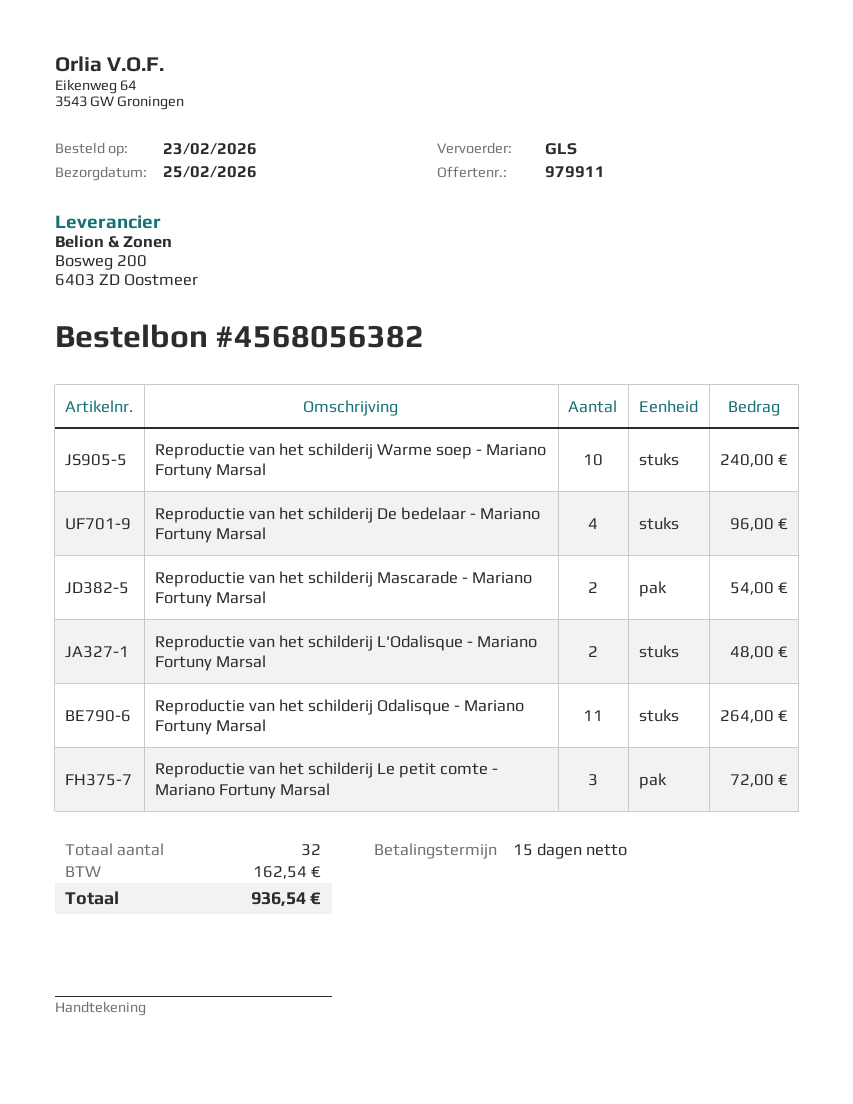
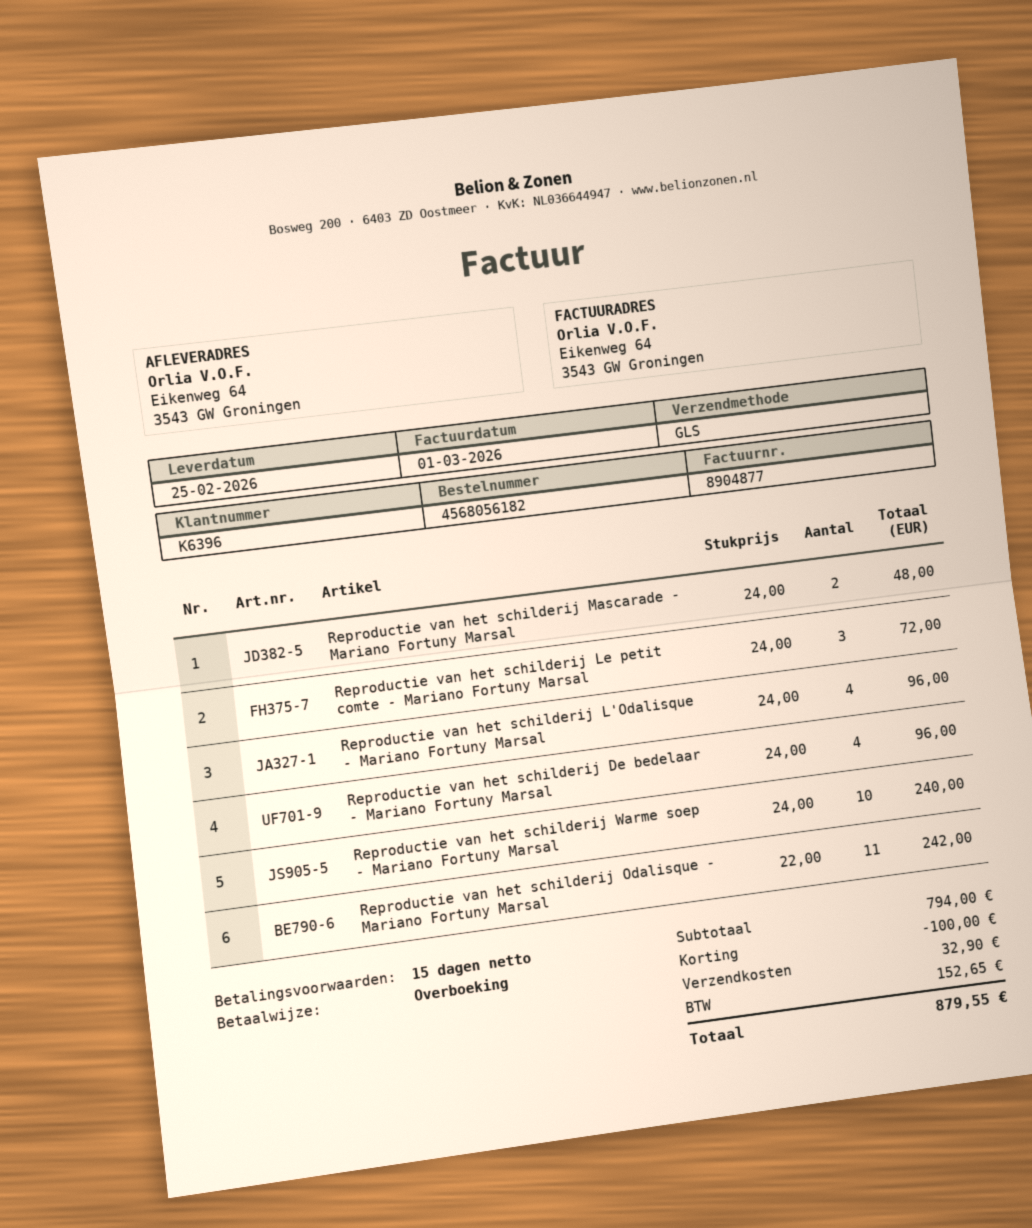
order number: 4568056382 -> 4568056182
Reproductie van het schilderij Mascarade - Mariano Fortuny Marsal: 2 for 54.00 -> 2 for 48.00
Reproductie van het schilderij L'Odalisque - Mariano Fortuny Marsal: 2 for 48.00 -> 4 for 96.00
Reproductie van het schilderij Odalisque - Mariano Fortuny Marsal: 11 for 264.00 -> 11 for 242.00
discount: none -> 100.00
shipping: none -> 32.90
tax: 162.54 -> 152.65
total: 936.54 -> 879.55

